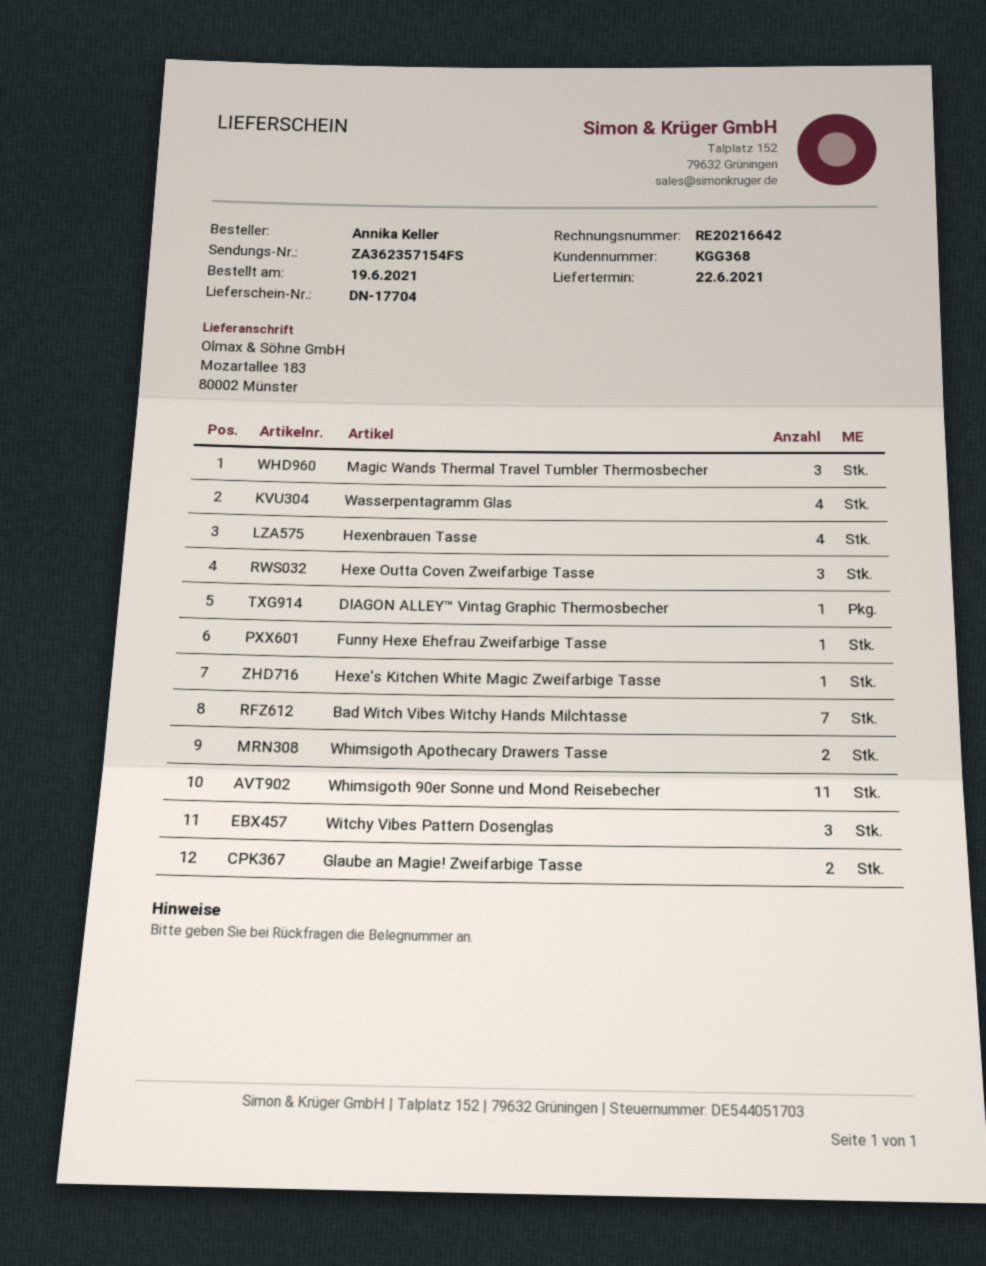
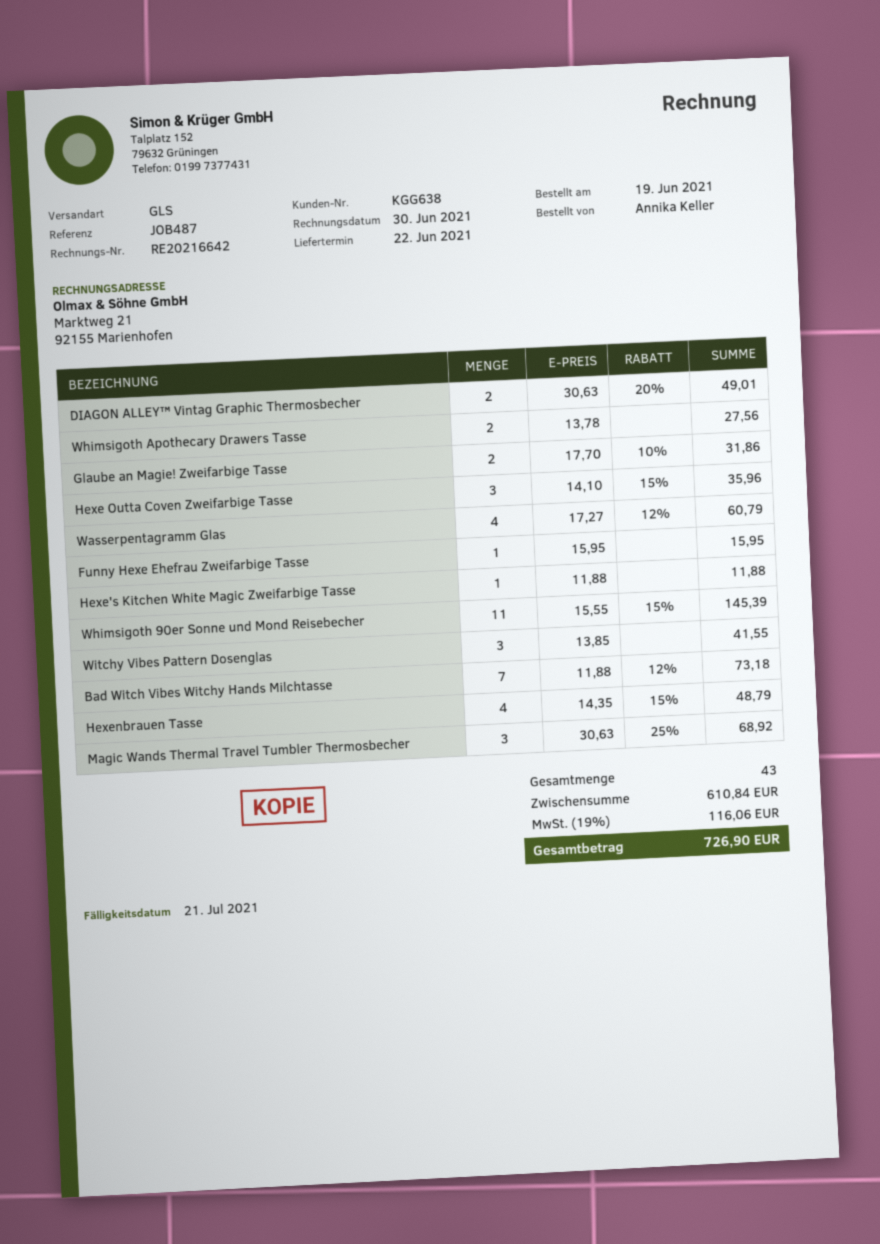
customer number: KGG368 -> KGG638
DIAGON ALLEY™ Vintag Graphic Thermosbecher: 1 -> 2

